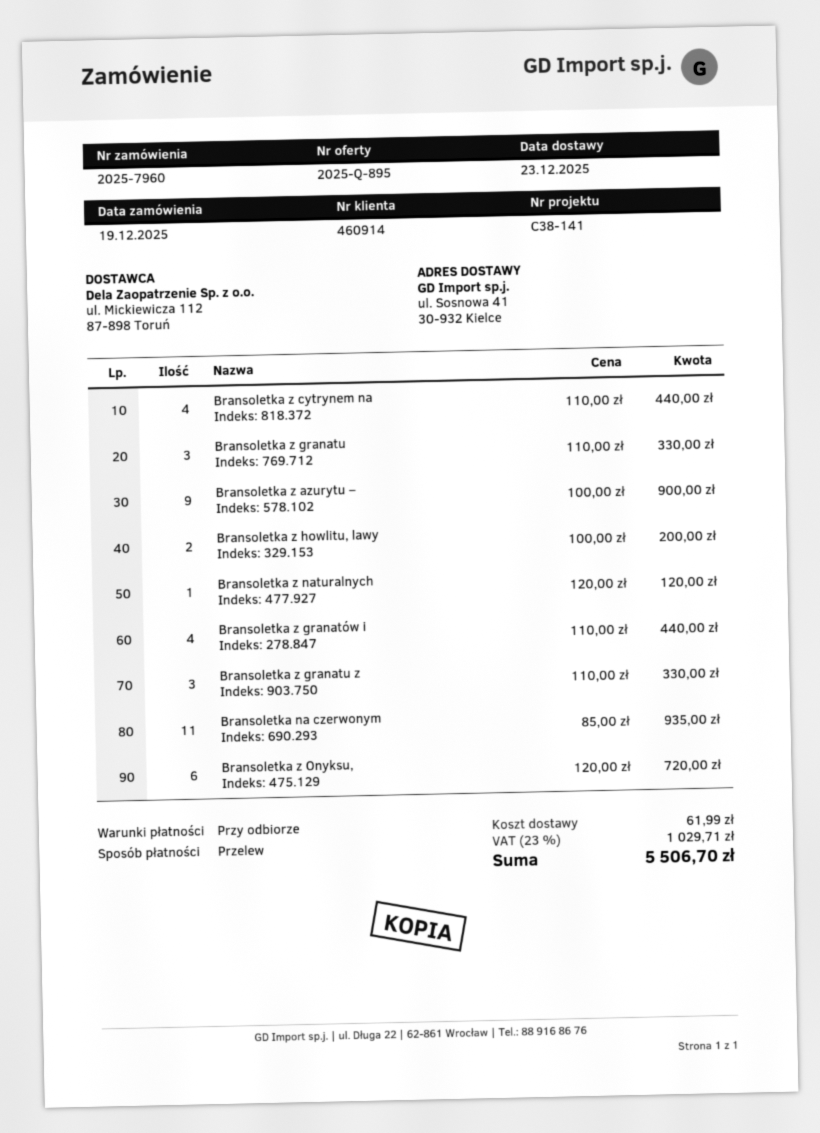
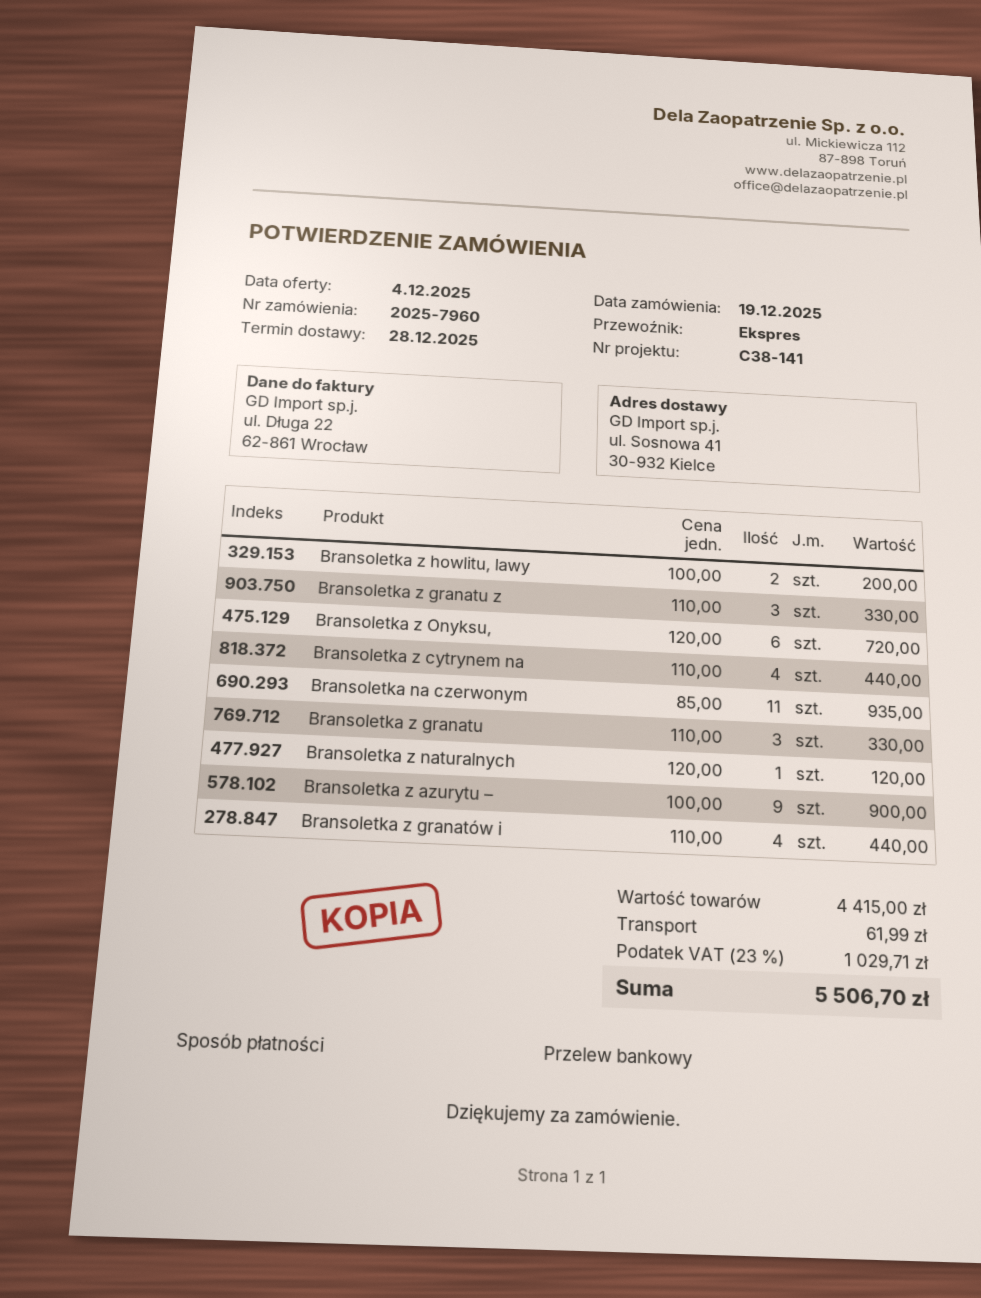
delivery date: 2025-12-23 -> 2025-12-28

